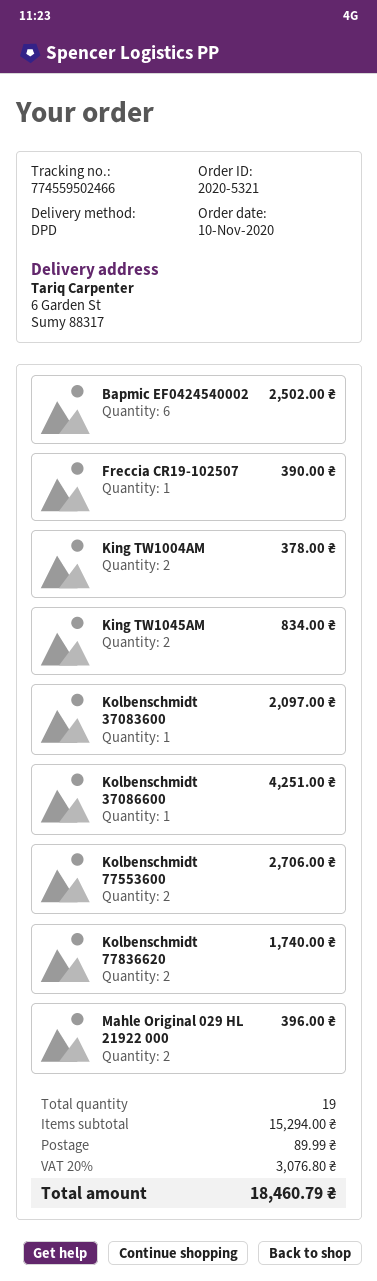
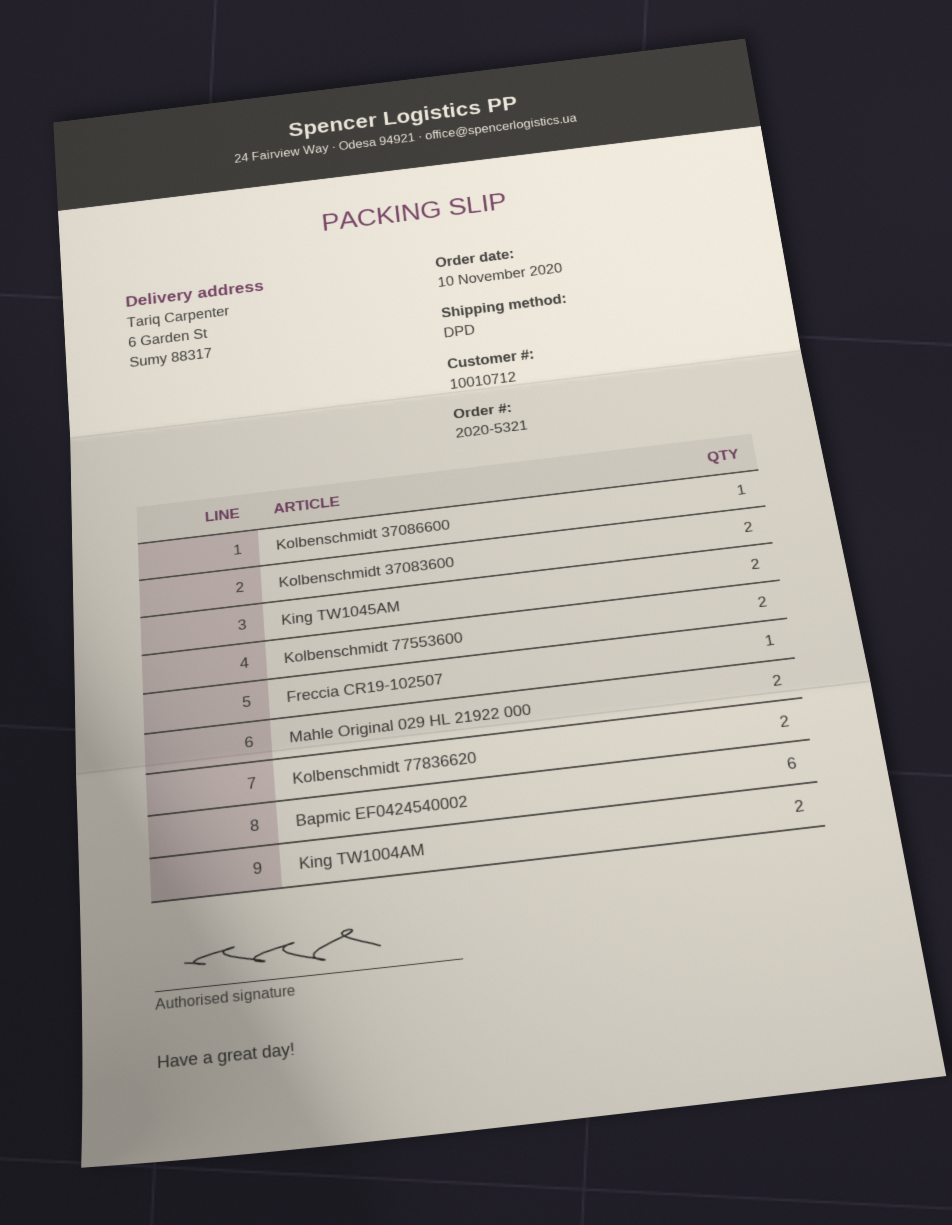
Kolbenschmidt 37083600: 1 -> 2

